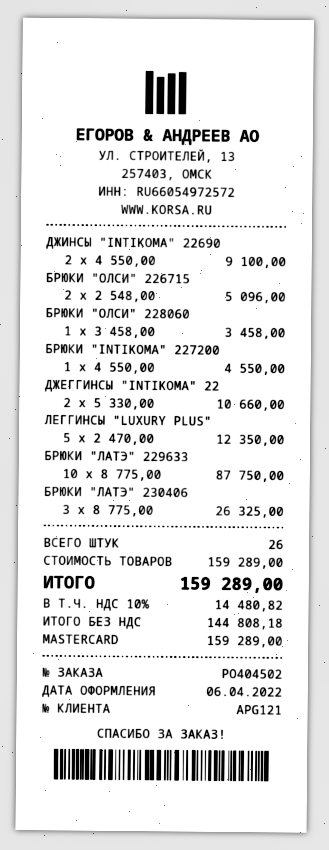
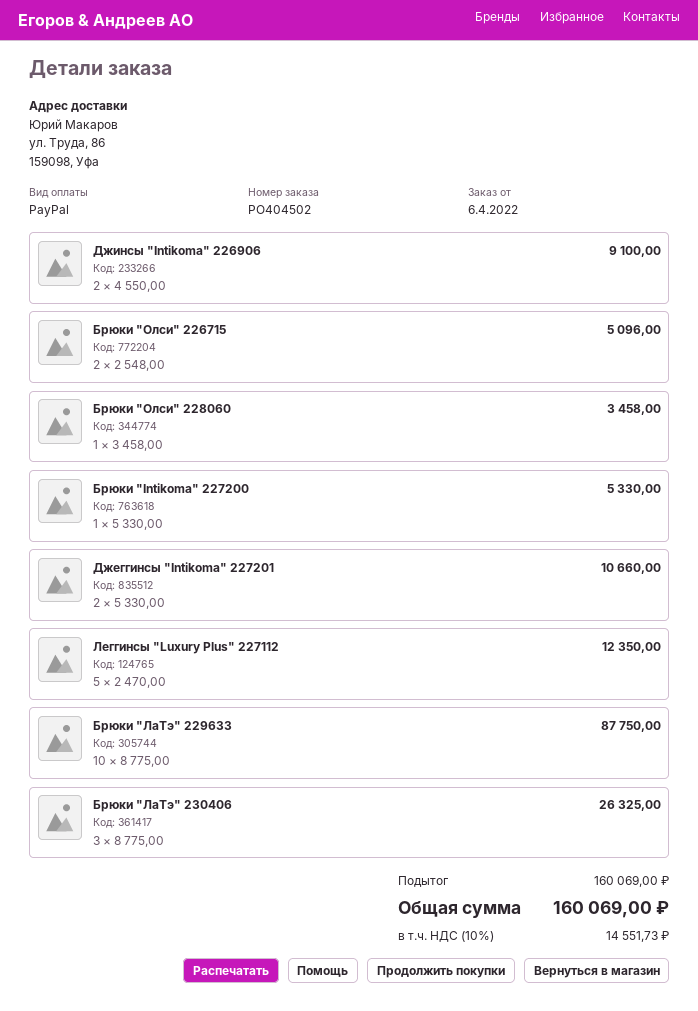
payment method: Mastercard -> PayPal
БРЮКИ "INTIKOMA" 227200: 1 x 4550.00 = 4550.00 -> 1 x 5330.00 = 5330.00
subtotal: 159289.00 -> 160069.00
tax: 10% = 14480.82 -> 10% = 14551.73
total: 159289.00 -> 160069.00

